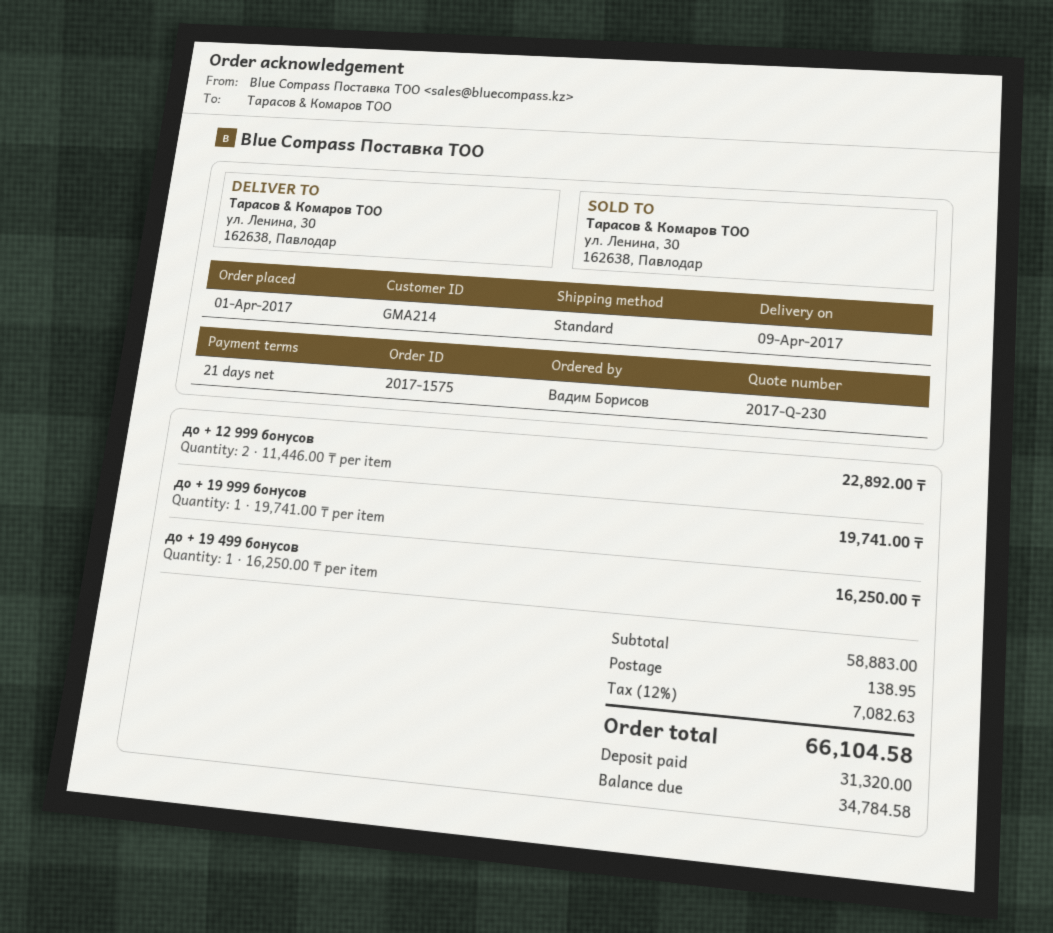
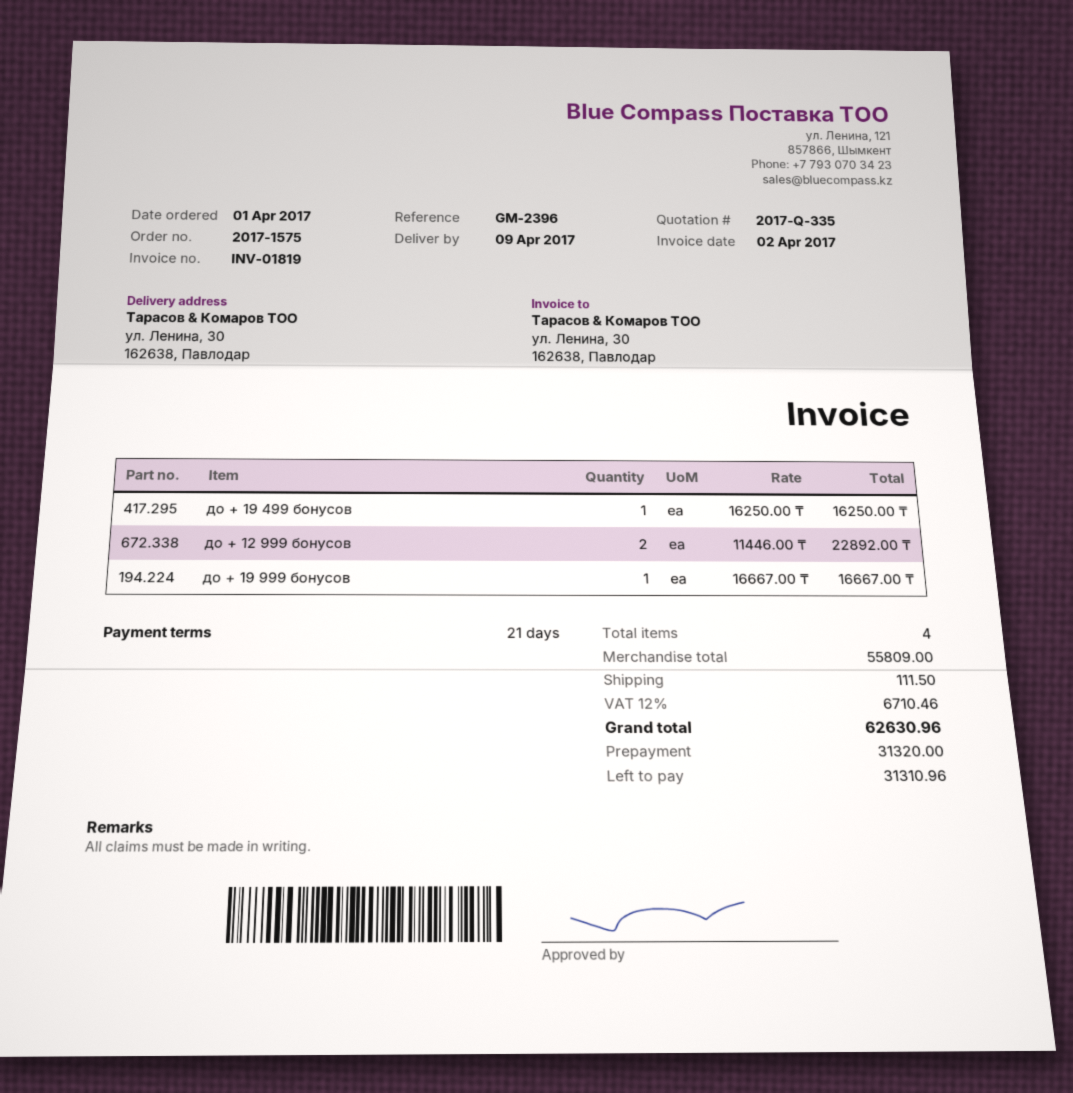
quote number: 2017-Q-230 -> 2017-Q-335
до + 19 999 бонусов: 1 x 19741.00 = 19741.00 -> 1 x 16667.00 = 16667.00
subtotal: 58883.00 -> 55809.00
shipping: 138.95 -> 111.50
tax: 12% = 7082.63 -> 12% = 6710.46
total: 66104.58 -> 62630.96
balance: 34784.58 -> 31310.96

